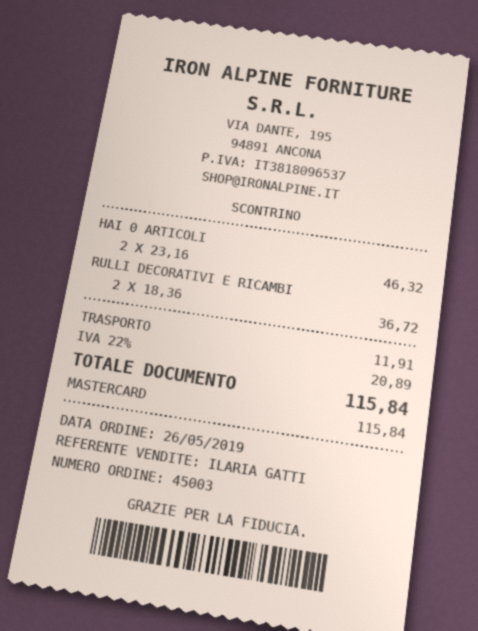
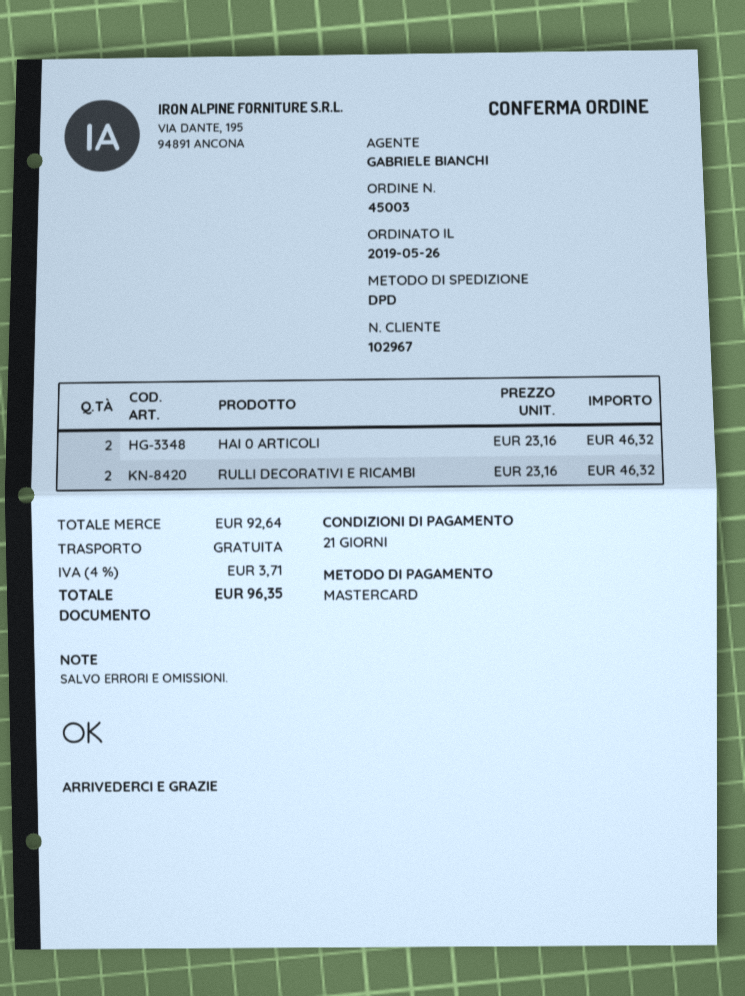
sales rep: ILARIA GATTI -> GABRIELE BIANCHI
RULLI DECORATIVI E RICAMBI: 2 x 18.36 = 36.72 -> 2 x 23.16 = 46.32
shipping: 11.91 -> 0.00
tax: 22% = 20.89 -> 4% = 3.71
total: 115.84 -> 96.35

